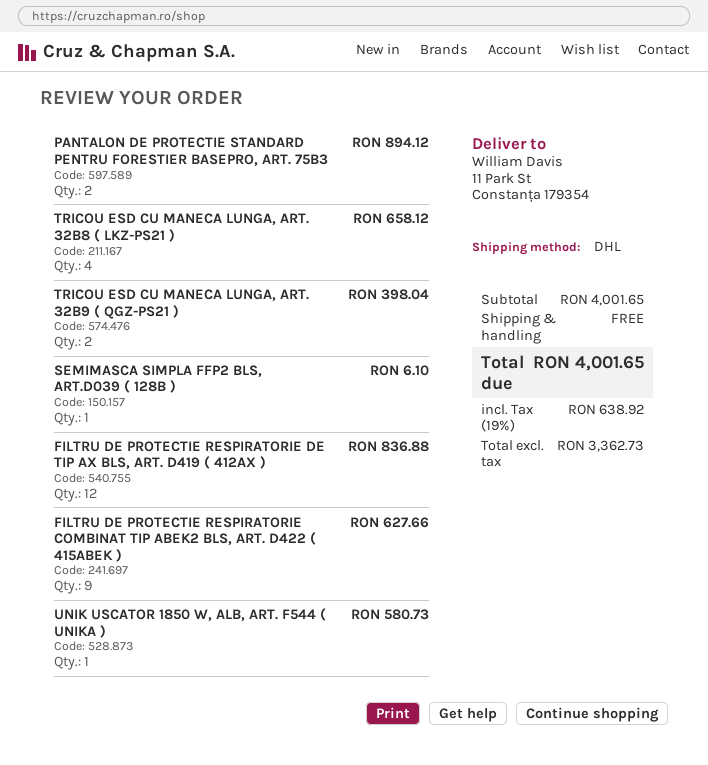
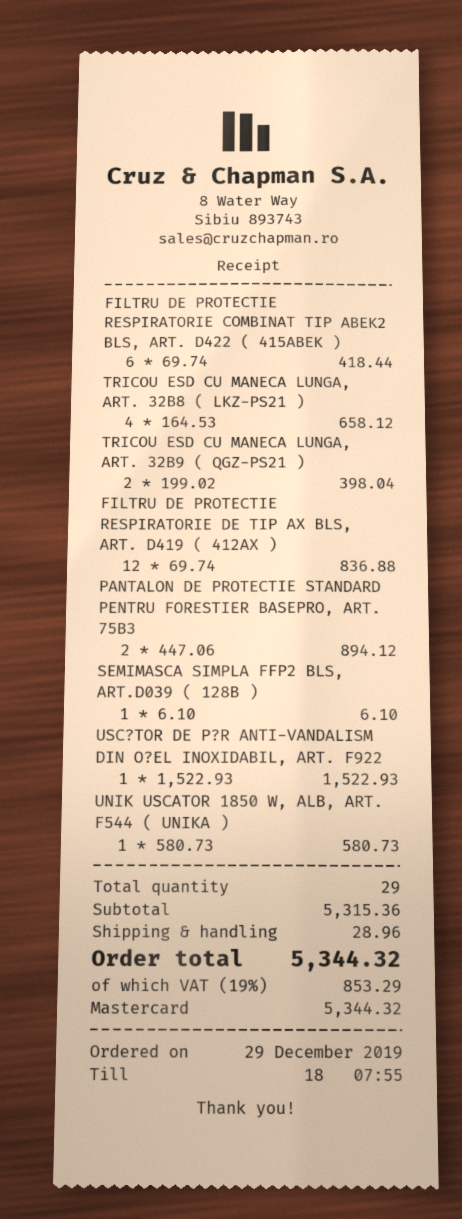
FILTRU DE PROTECTIE RESPIRATORIE COMBINAT TIP ABEK2 BLS, ART. D422 ( 415ABEK ): 9 for 627.66 -> 6 for 418.44
USC?TOR DE P?R ANTI-VANDALISM DIN O?EL INOXIDABIL, ART. F922: none -> 1 for 1522.93
subtotal: 4001.65 -> 5315.36
shipping: 0.00 -> 28.96
tax: 19% = 638.92 -> 19% = 853.29
total: 4001.65 -> 5344.32

